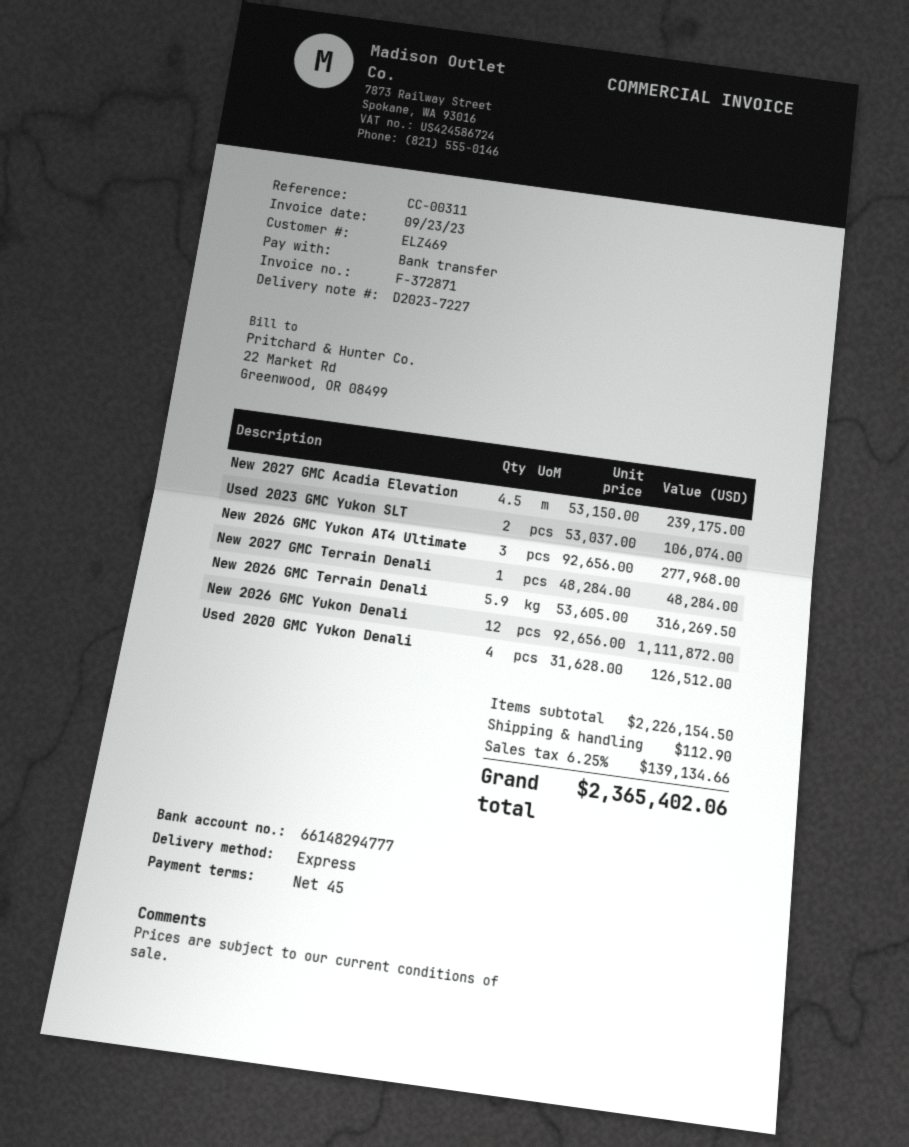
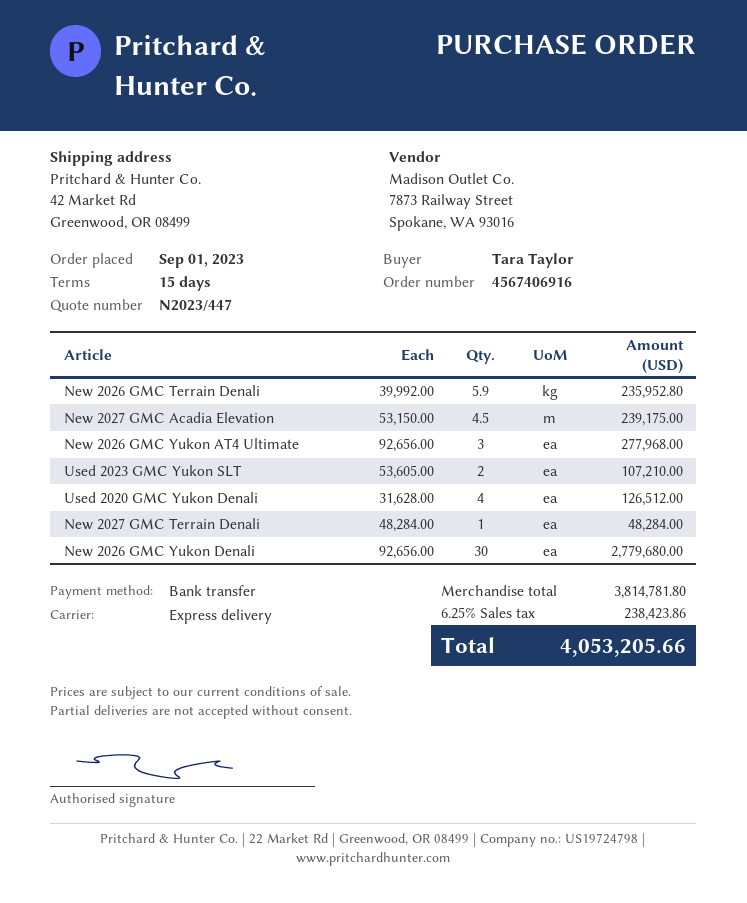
payment terms: 45 days -> 15 days
Used 2023 GMC Yukon SLT: 2 x 53037.00 = 106074.00 -> 2 x 53605.00 = 107210.00
New 2026 GMC Terrain Denali: 5.9 x 53605.00 = 316269.50 -> 5.9 x 39992.00 = 235952.80
New 2026 GMC Yukon Denali: 12 x 92656.00 = 1111872.00 -> 30 x 92656.00 = 2779680.00
subtotal: 2226154.50 -> 3814781.80
shipping: 112.90 -> none
tax: 6.25% = 139134.66 -> 6.25% = 238423.86
total: 2365402.06 -> 4053205.66

